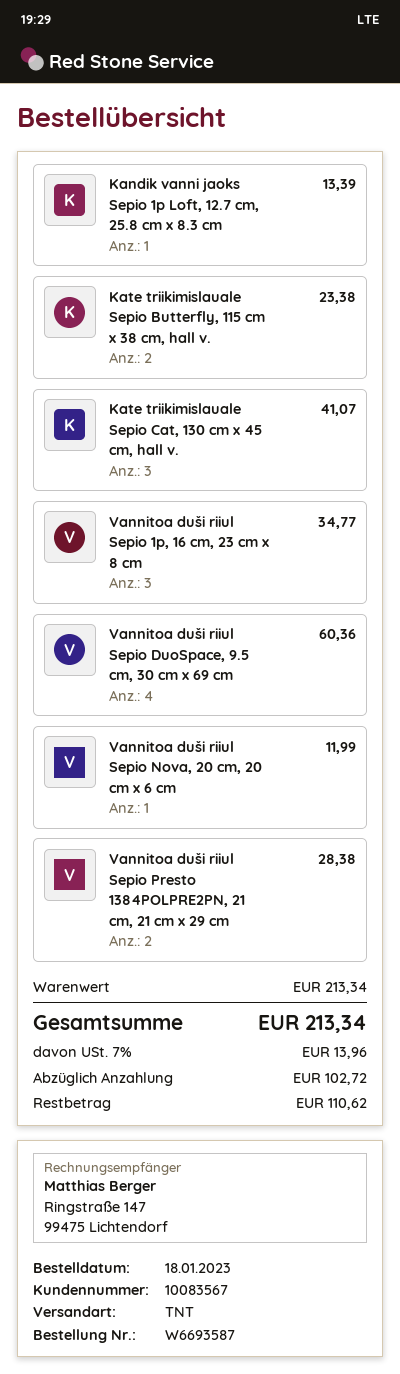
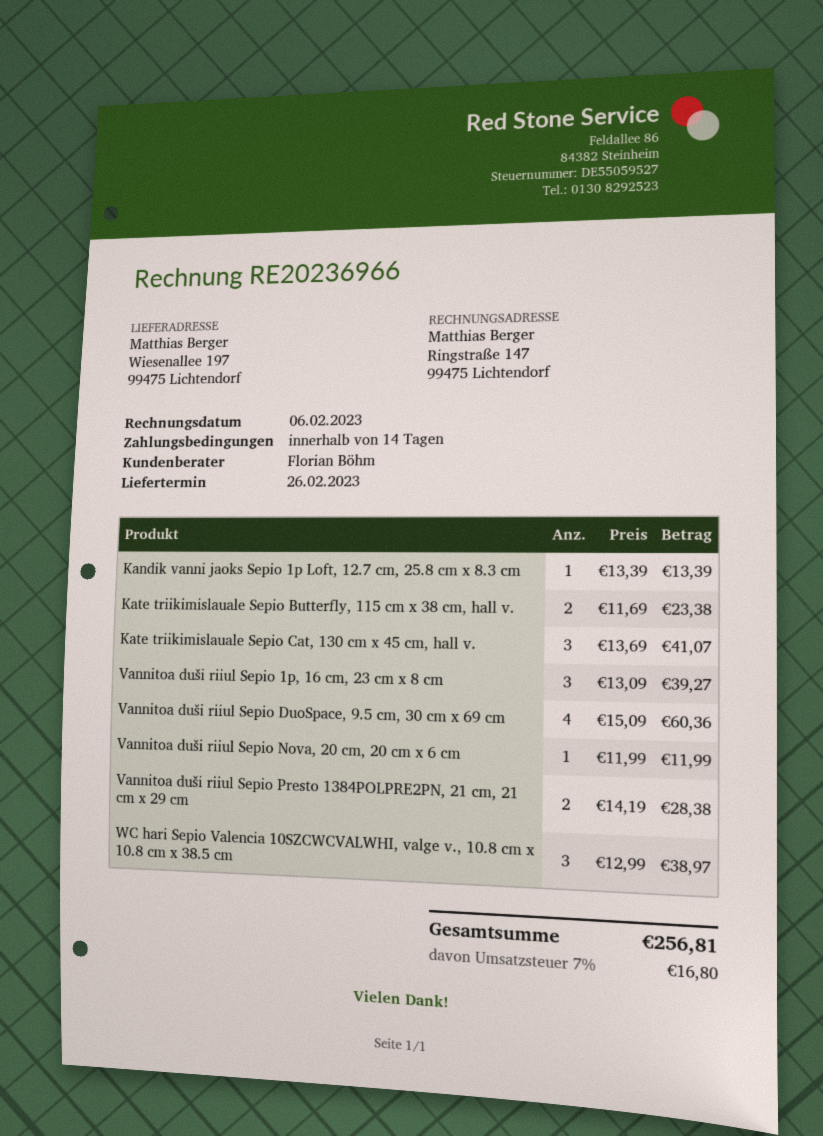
Vannitoa duši riiul Sepio 1p, 16 cm, 23 cm x 8 cm: 3 for 34.77 -> 3 for 39.27
WC hari Sepio Valencia 10SZCWCVALWHI, valge v., 10.8 cm x 10.8 cm x 38.5 cm: none -> 3 for 38.97
tax: 7% = 13.96 -> 7% = 16.80
total: 213.34 -> 256.81

